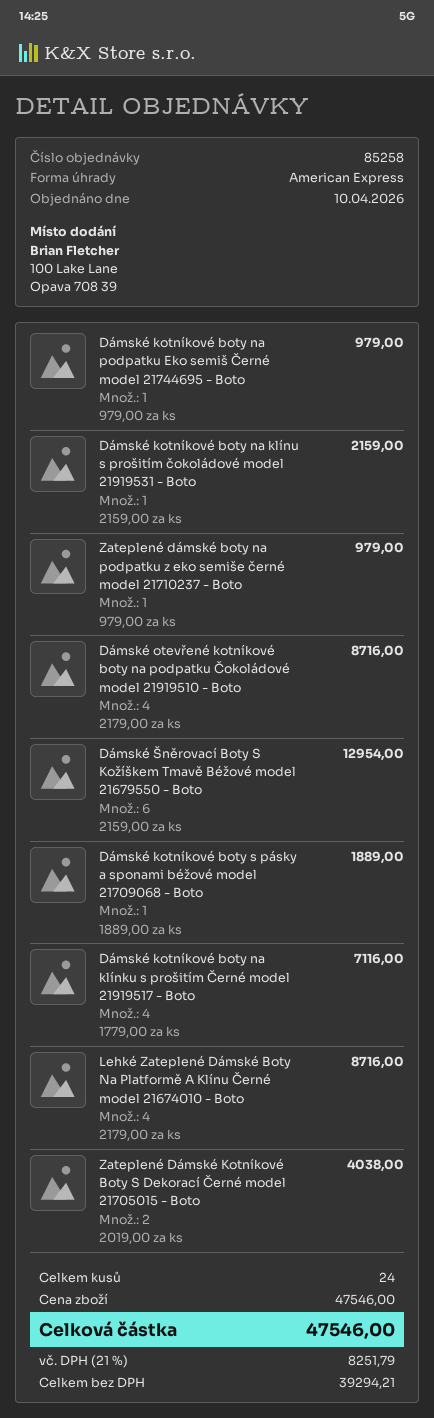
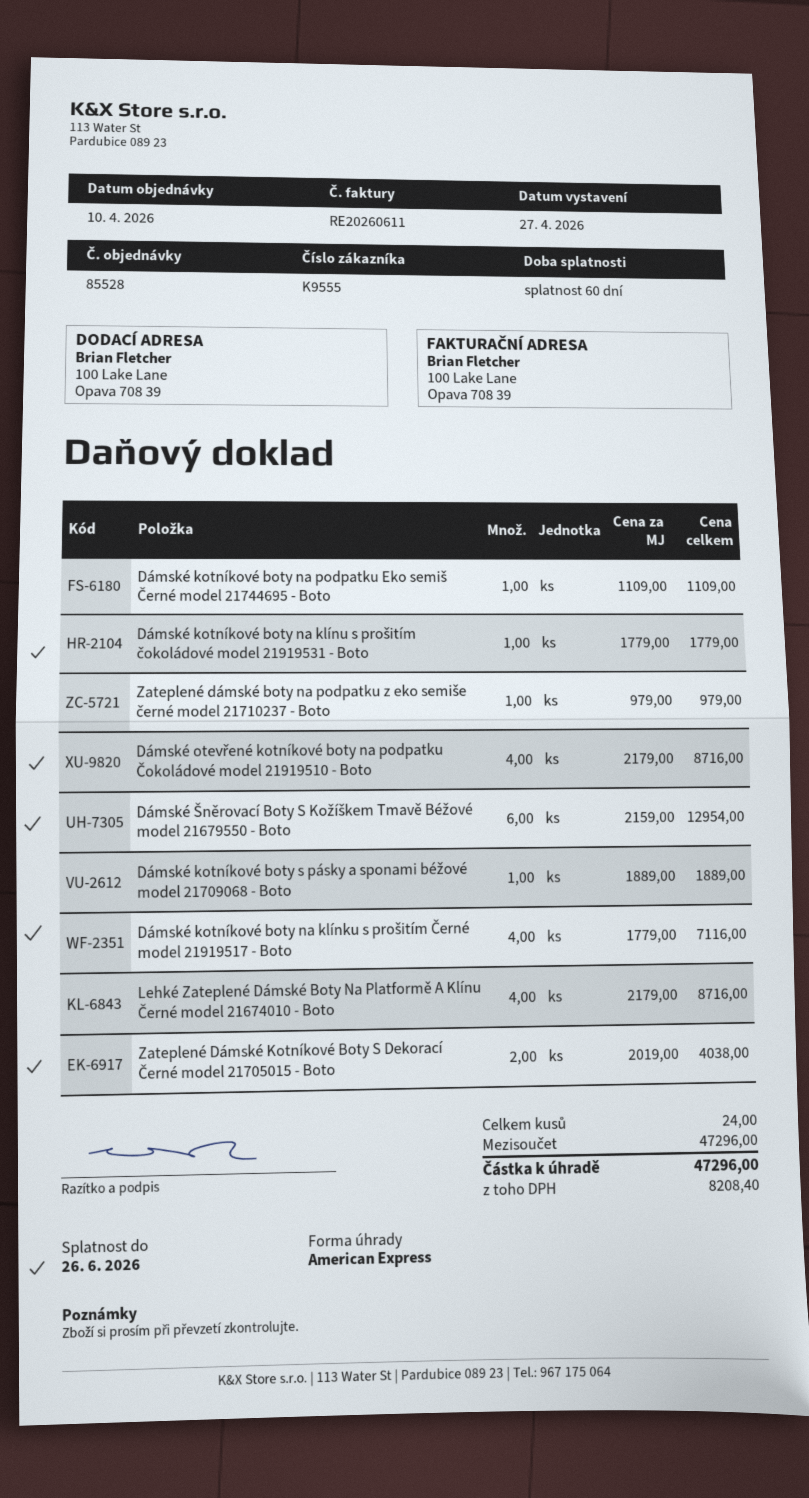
order number: 85258 -> 85528
Dámské kotníkové boty na podpatku Eko semiš Černé model 21744695 - Boto: 1 x 979.00 = 979.00 -> 1 x 1109.00 = 1109.00
Dámské kotníkové boty na klínu s prošitím čokoládové model 21919531 - Boto: 1 x 2159.00 = 2159.00 -> 1 x 1779.00 = 1779.00
subtotal: 47546.00 -> 47296.00
tax: 8251.79 -> 8208.40
total: 47546.00 -> 47296.00

